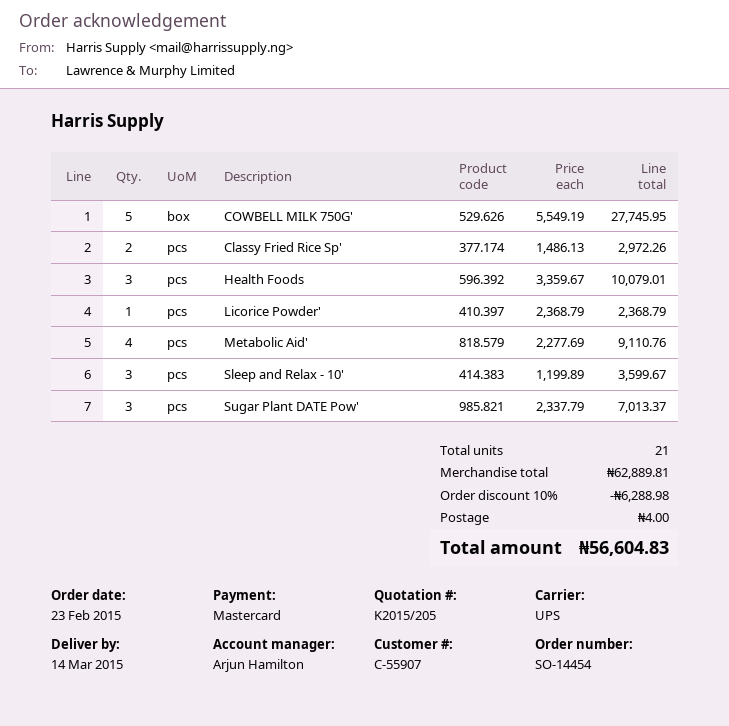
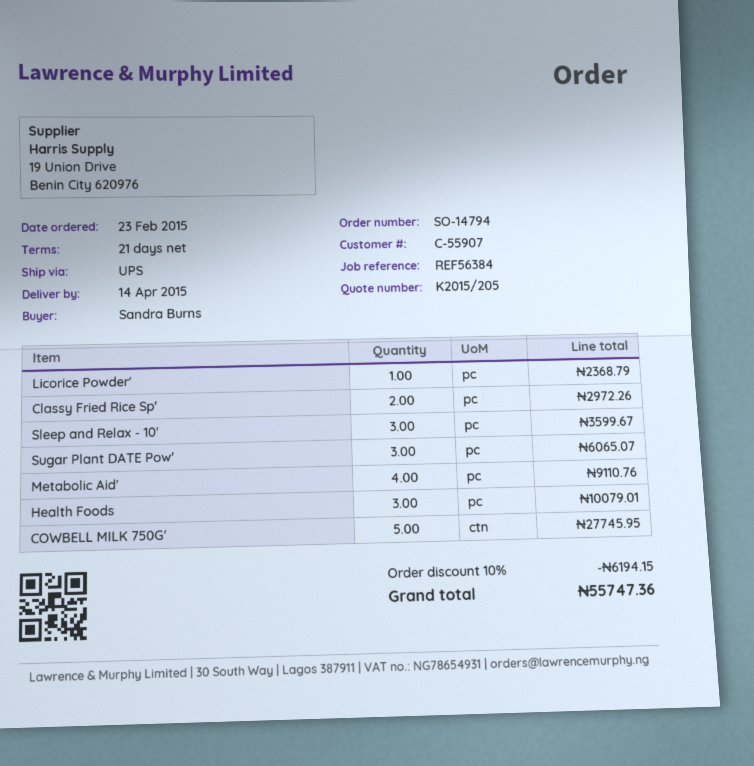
order number: SO-14454 -> SO-14794
delivery date: 2015-03-14 -> 2015-04-14
Sugar Plant DATE Pow': 3 for 7013.37 -> 3 for 6065.07
discount: 10% = 6288.98 -> 10% = 6194.15
shipping: 4.00 -> none
total: 56604.83 -> 55747.36

